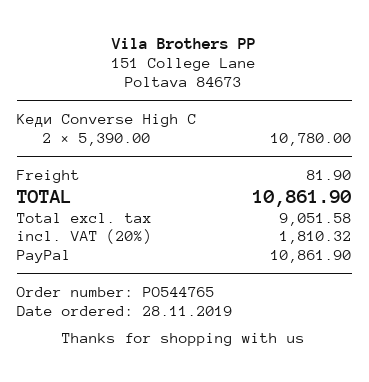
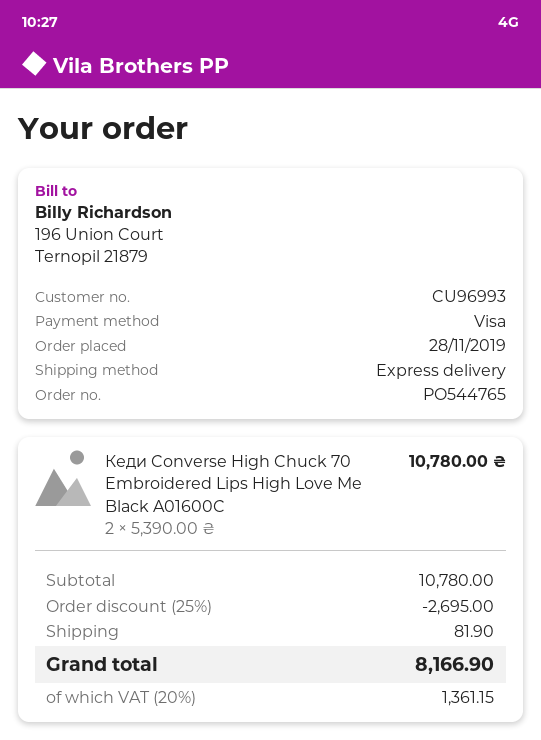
payment method: PayPal -> Visa
discount: none -> 25% = 2695.00
tax: 20% = 1810.32 -> 20% = 1361.15
total: 10861.90 -> 8166.90

